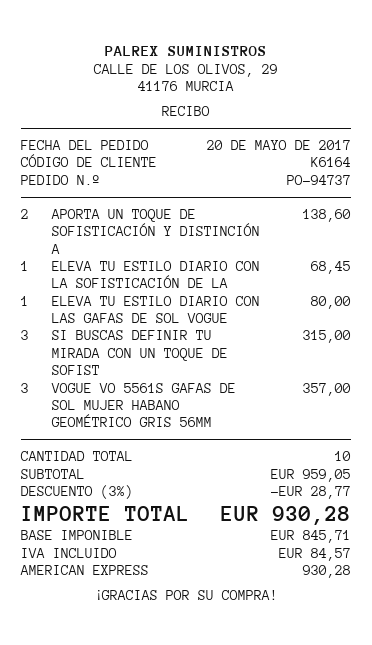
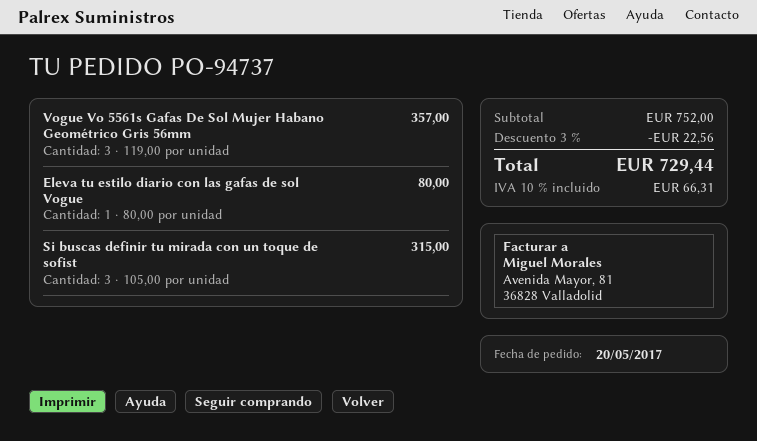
APORTA UN TOQUE DE SOFISTICACIÓN Y DISTINCIÓN A: 2 for 138.60 -> none
ELEVA TU ESTILO DIARIO CON LA SOFISTICACIÓN DE LA: 1 for 68.45 -> none
subtotal: 959.05 -> 752.00
discount: 3% = 28.77 -> 3% = 22.56
tax: 84.57 -> 66.31
total: 930.28 -> 729.44

